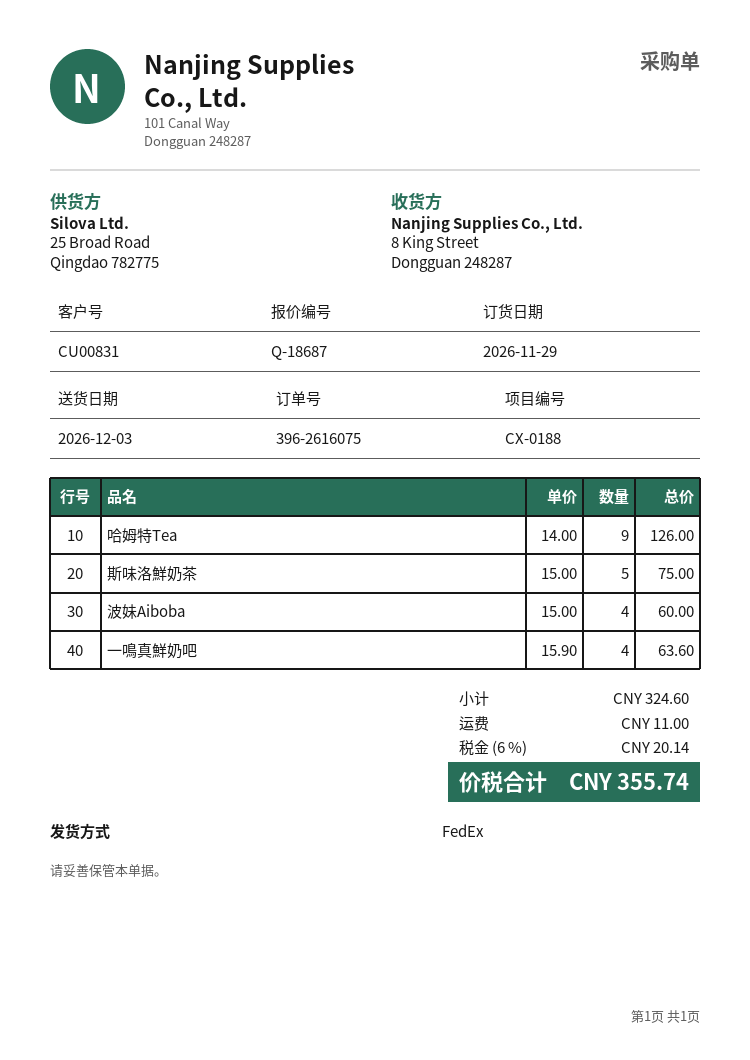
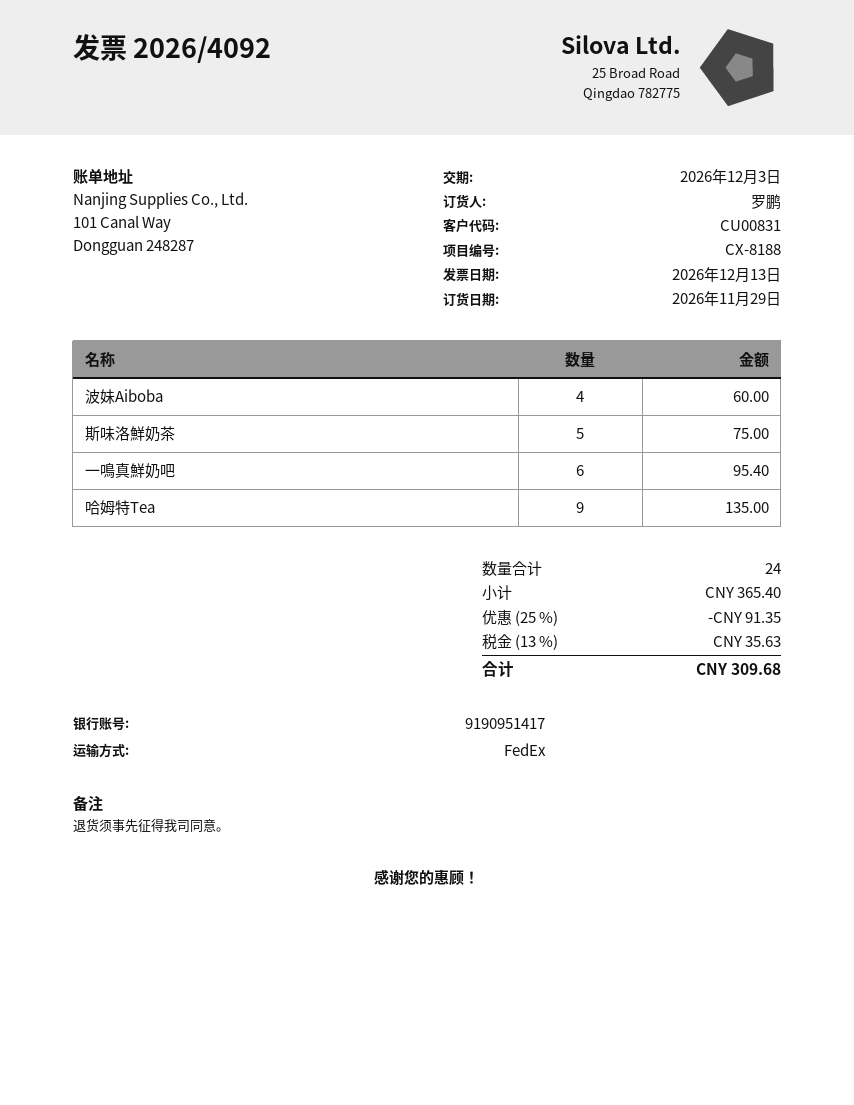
reference: CX-0188 -> CX-8188
哈姆特Tea: 9 for 126.00 -> 9 for 135.00
一鳴真鮮奶吧: 4 for 63.60 -> 6 for 95.40
subtotal: 324.60 -> 365.40
discount: none -> 25% = 91.35
shipping: 11.00 -> none
tax: 6% = 20.14 -> 13% = 35.63
total: 355.74 -> 309.68

